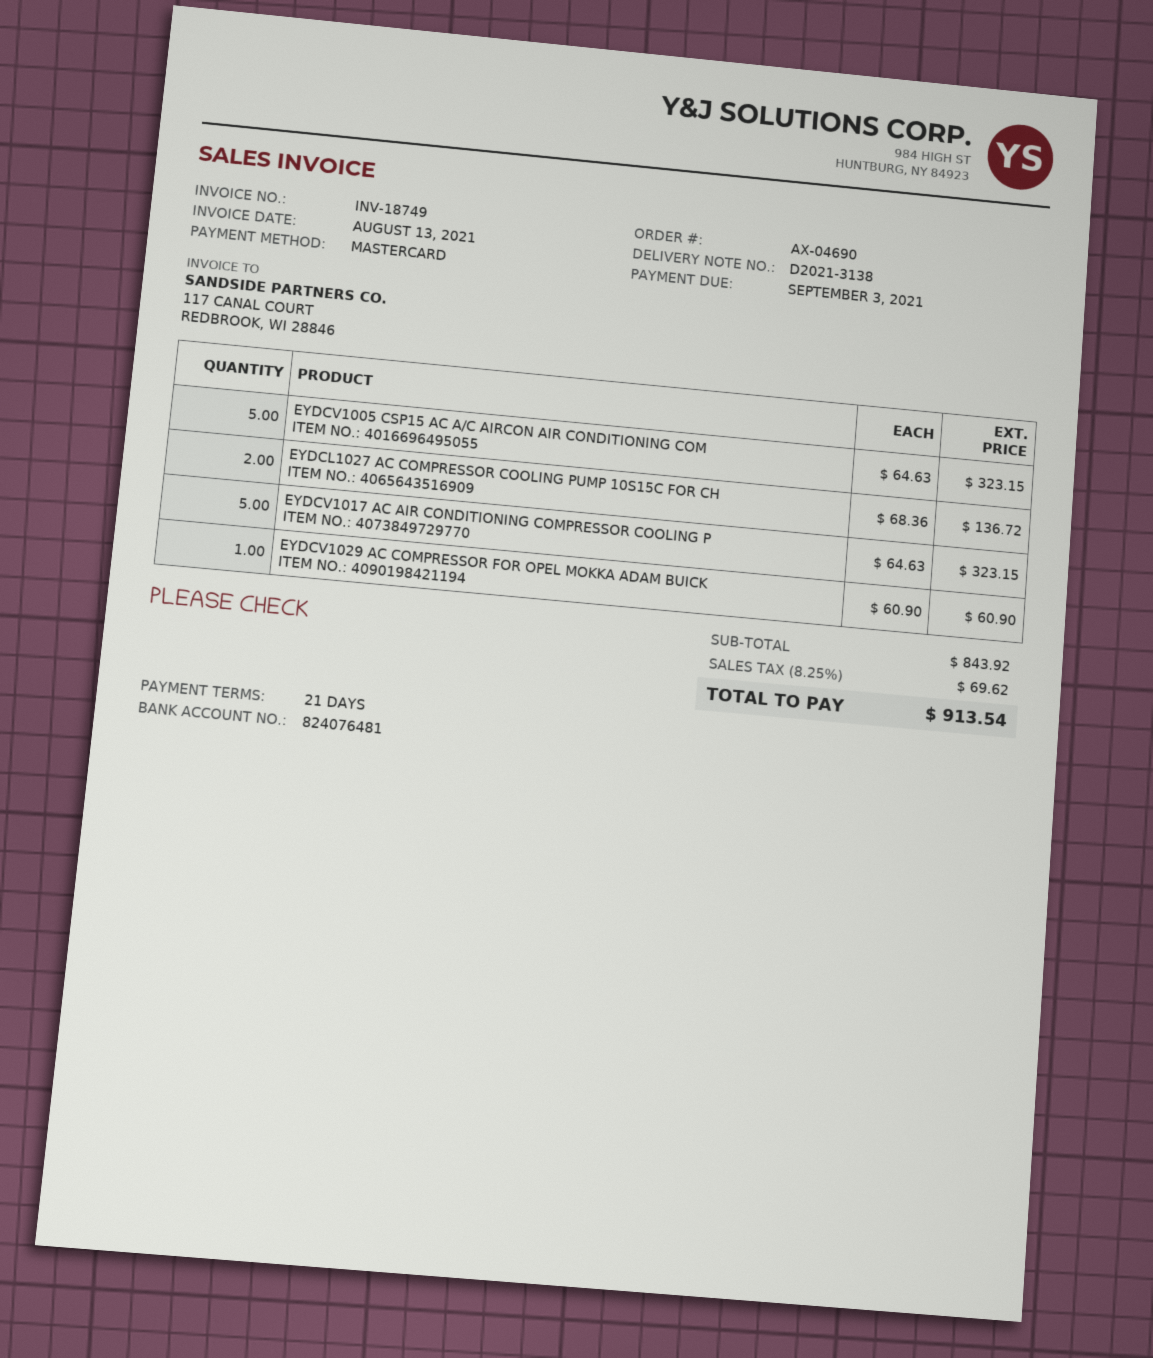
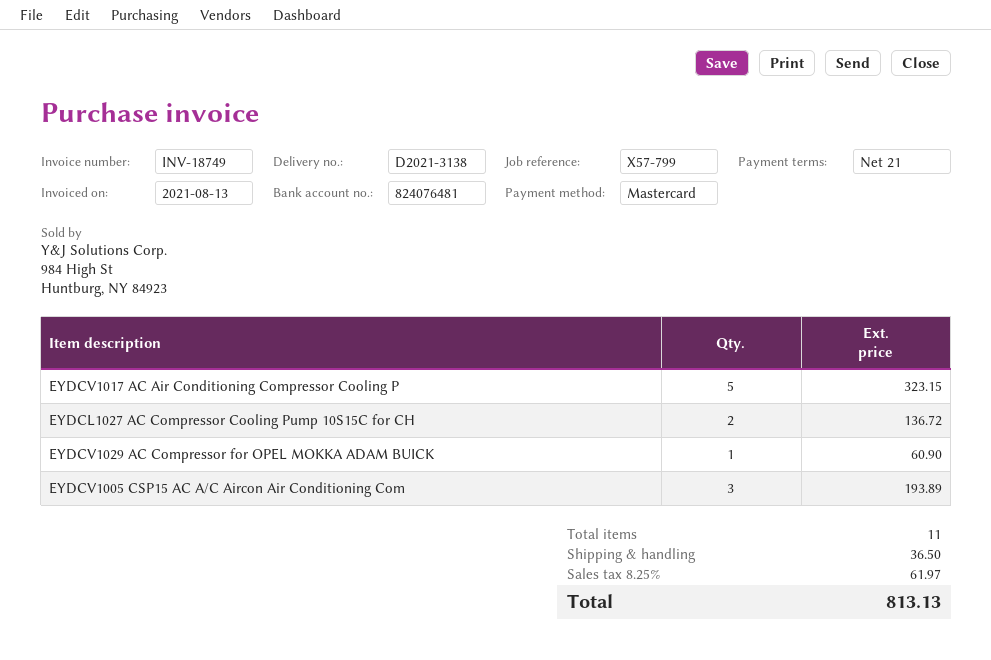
EYDCV1005 CSP15 AC A/C AIRCON AIR CONDITIONING COM: 5 for 323.15 -> 3 for 193.89
shipping: none -> 36.50
tax: 8.25% = 69.62 -> 8.25% = 61.97
total: 913.54 -> 813.13

